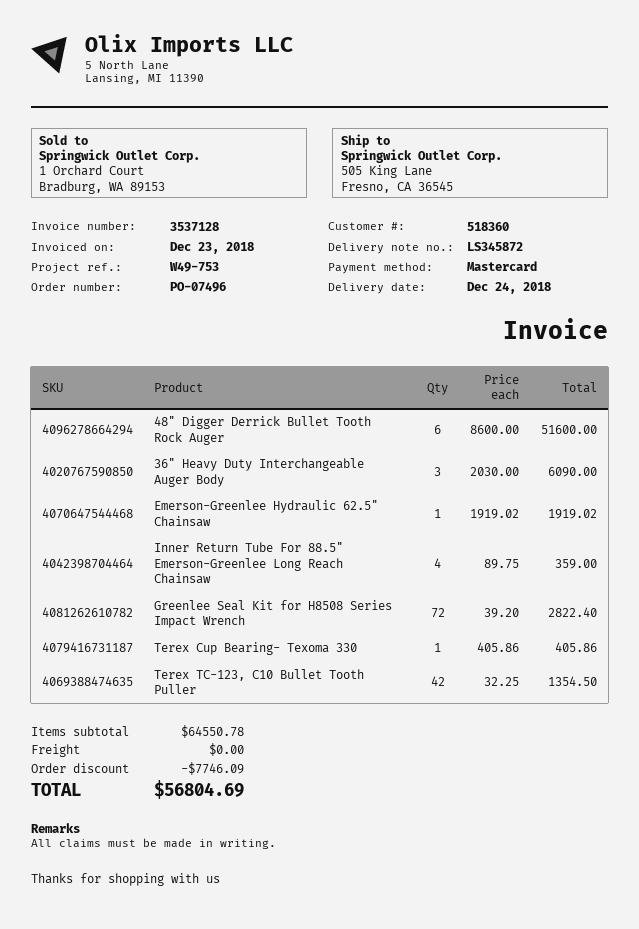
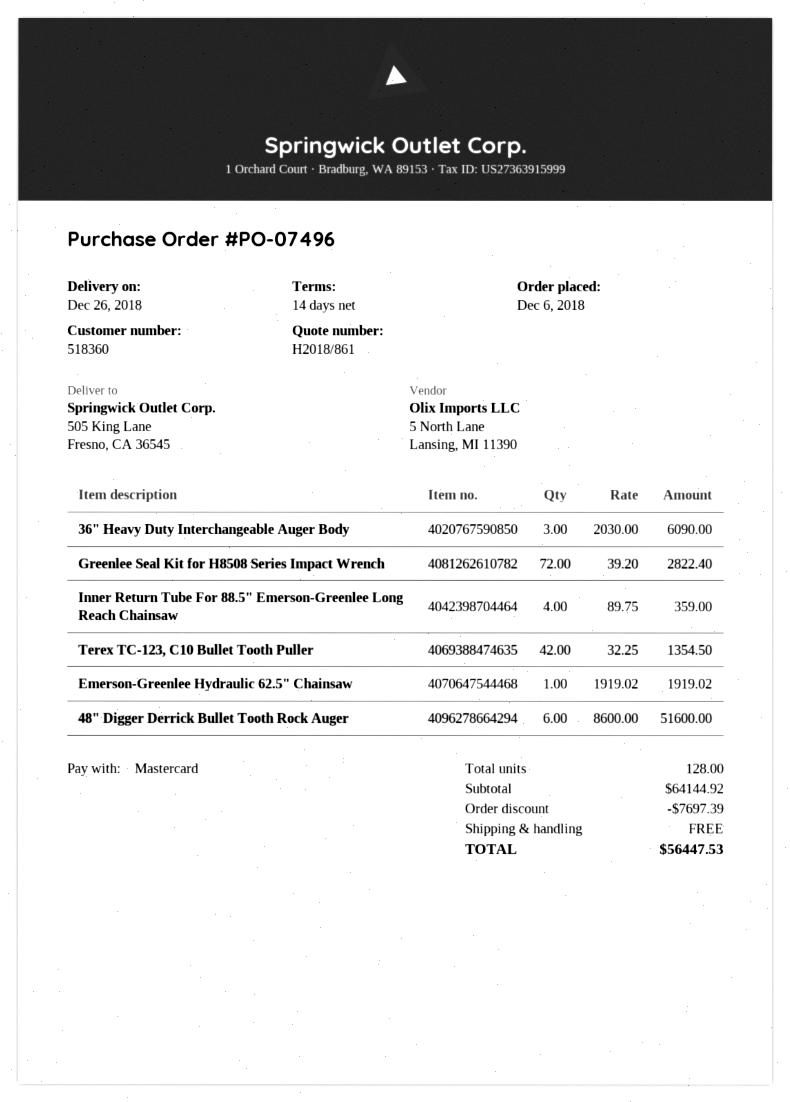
delivery date: 2018-12-24 -> 2018-12-26
Terex Cup Bearing- Texoma 330: 1 x 405.86 = 405.86 -> none
subtotal: 64550.78 -> 64144.92
discount: 7746.09 -> 7697.39
total: 56804.69 -> 56447.53

